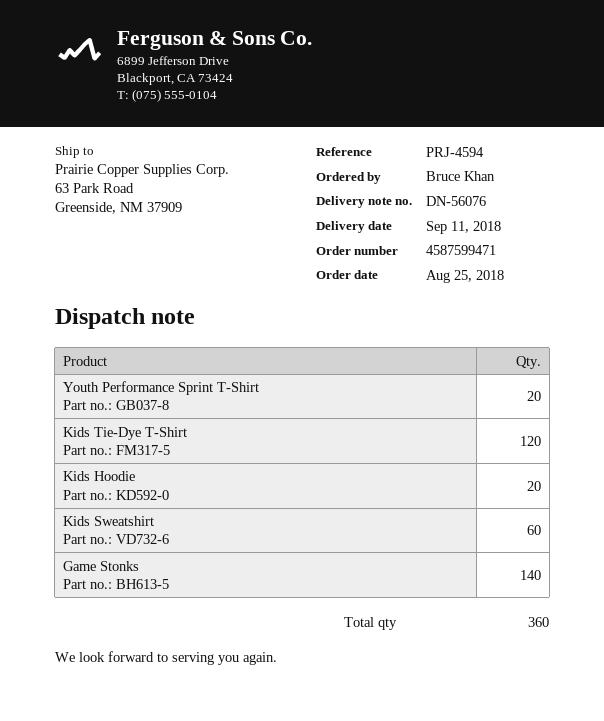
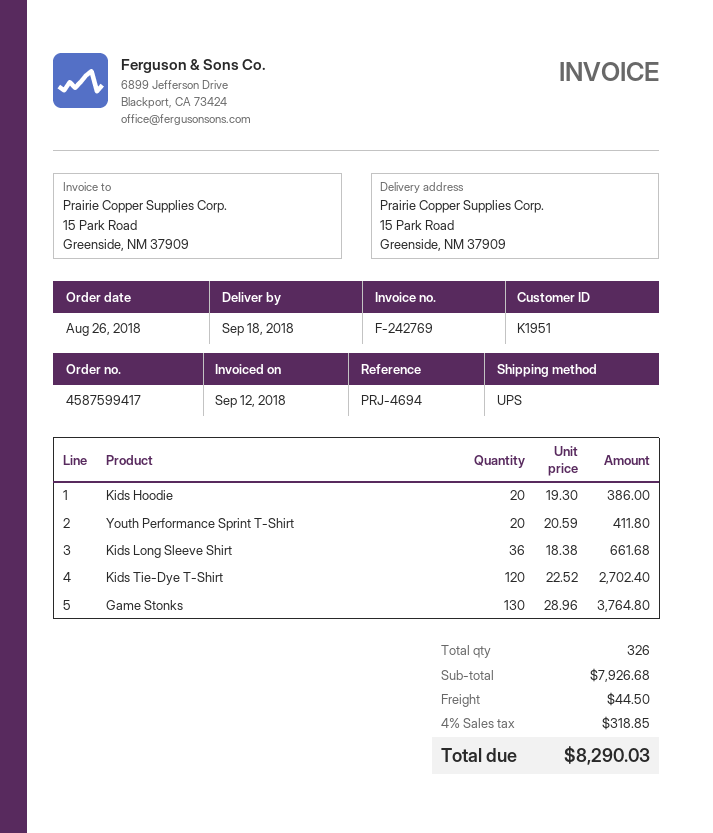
order number: 4587599471 -> 4587599417
order date: 2018-08-25 -> 2018-08-26
delivery date: 2018-09-11 -> 2018-09-18
reference: PRJ-4594 -> PRJ-4694
ship to: 63 Park Road, Greenside, NM 37909 -> 15 Park Road, Greenside, NM 37909
Kids Sweatshirt: 60 -> none
Game Stonks: 140 -> 130
Kids Long Sleeve Shirt: none -> 36
total quantity: 360 -> 326

